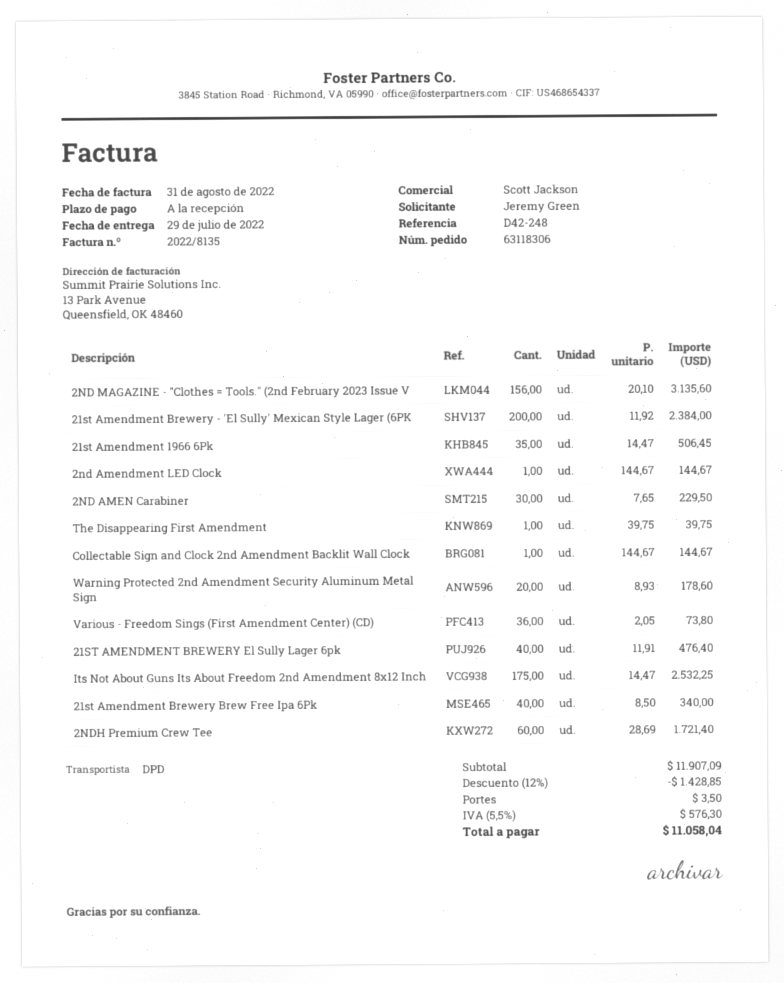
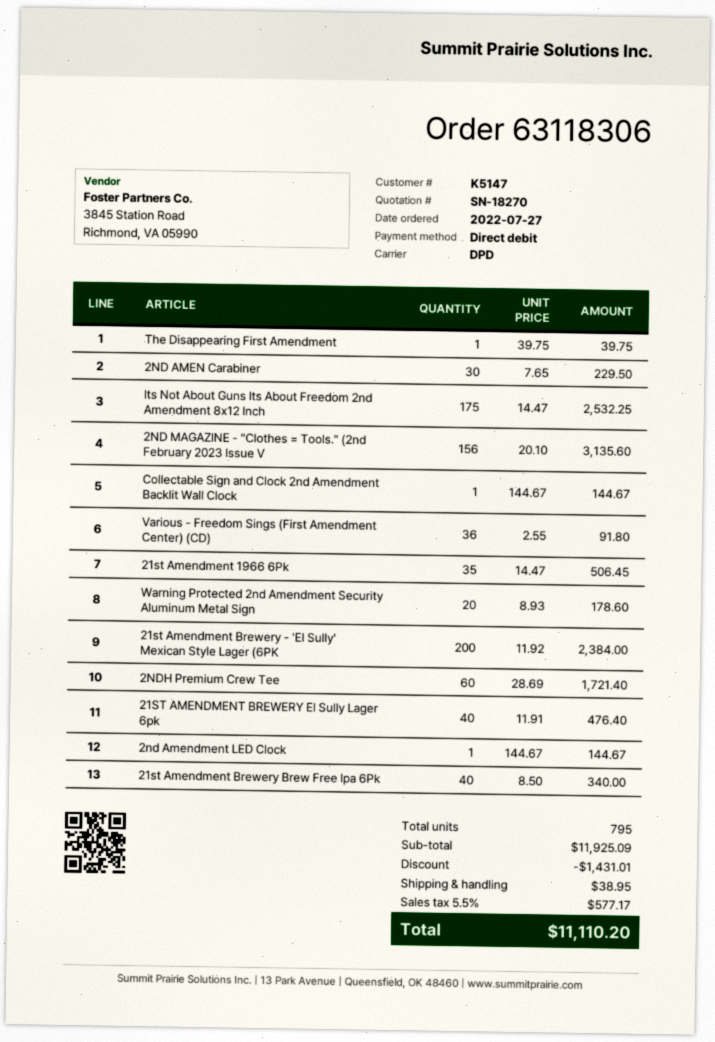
Various - Freedom Sings (First Amendment Center) (CD): 36 x 2.05 = 73.80 -> 36 x 2.55 = 91.80
subtotal: 11907.09 -> 11925.09
discount: 1428.85 -> 1431.01
shipping: 3.50 -> 38.95
tax: 5.5% = 576.30 -> 5.5% = 577.17
total: 11058.04 -> 11110.20

